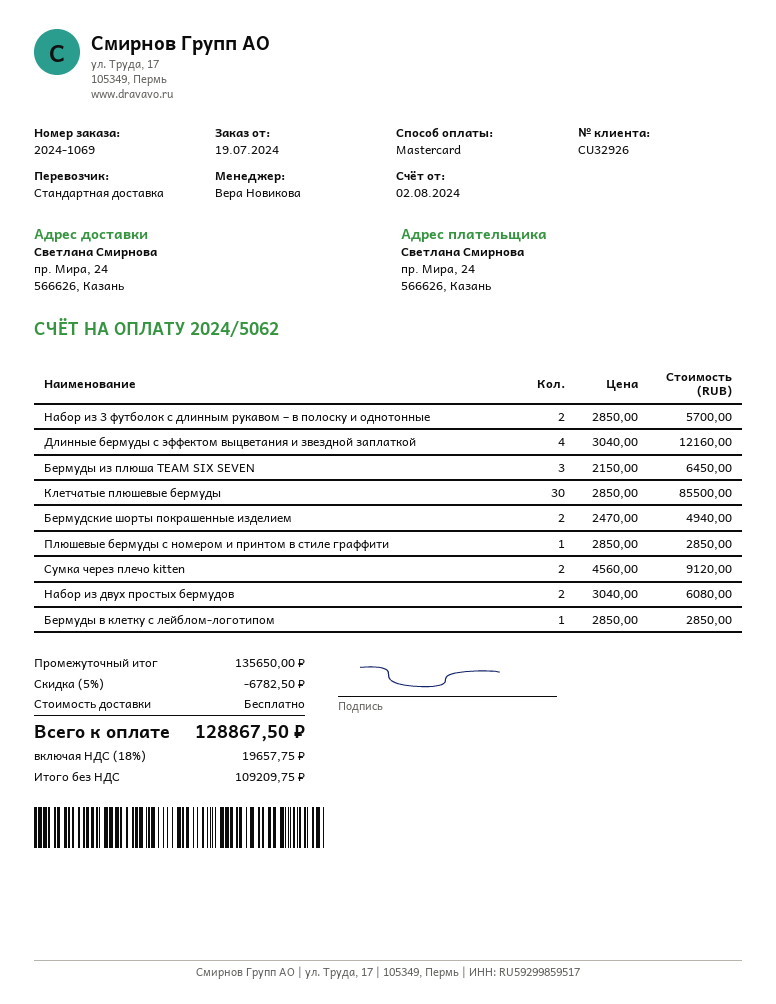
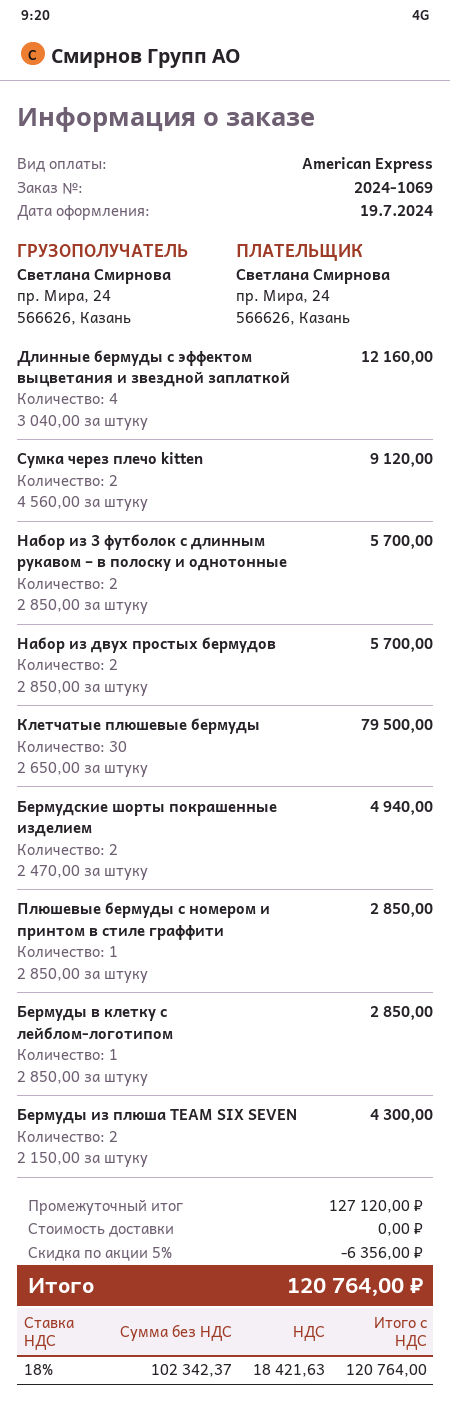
payment method: Mastercard -> American Express
Бермуды из плюша TEAM SIX SEVEN: 3 x 2150.00 = 6450.00 -> 2 x 2150.00 = 4300.00
Клетчатые плюшевые бермуды: 30 x 2850.00 = 85500.00 -> 30 x 2650.00 = 79500.00
Набор из двух простых бермудов: 2 x 3040.00 = 6080.00 -> 2 x 2850.00 = 5700.00
subtotal: 135650.00 -> 127120.00
discount: 5% = 6782.50 -> 5% = 6356.00
net: 109209.75 -> 102342.37
tax: 18% = 19657.75 -> 18% = 18421.63
total: 128867.50 -> 120764.00

